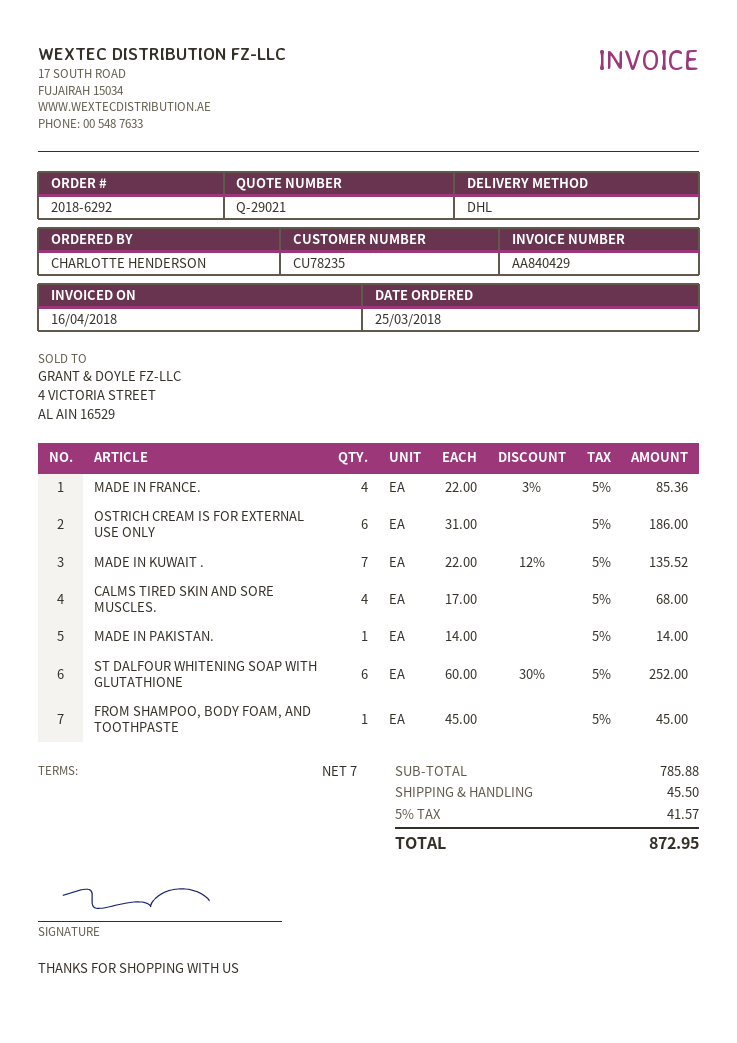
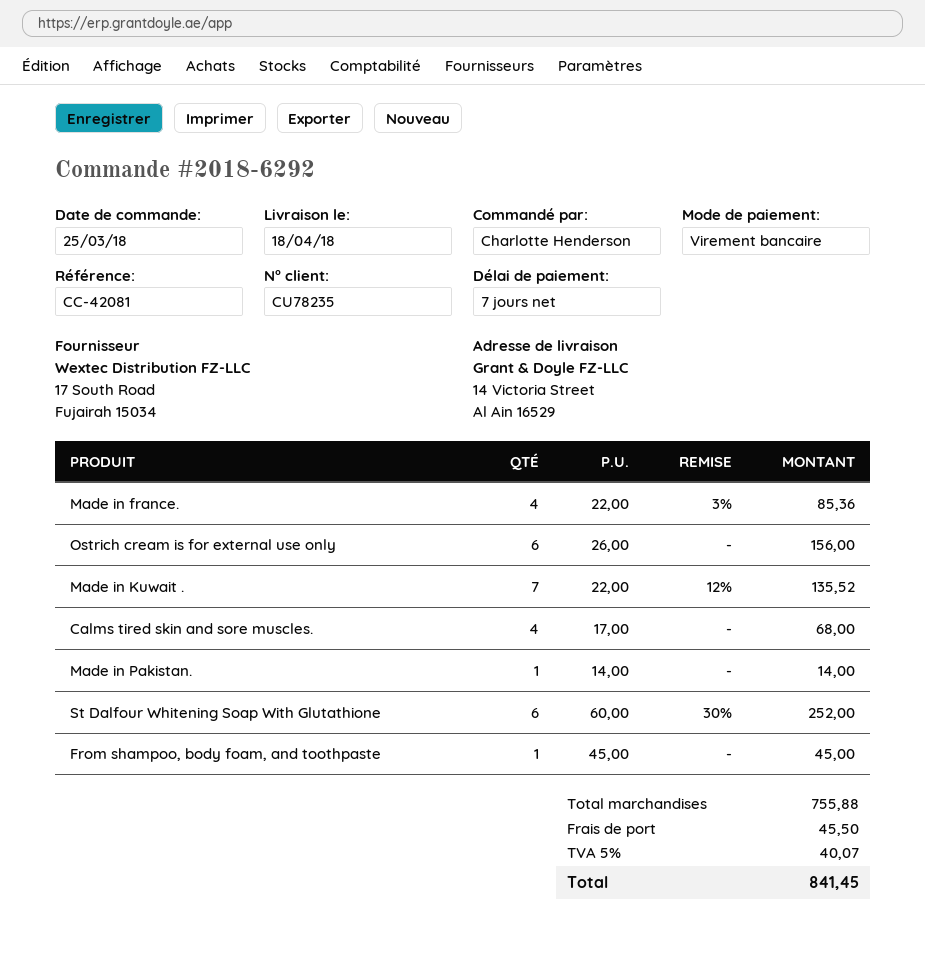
OSTRICH CREAM IS FOR EXTERNAL USE ONLY: 6 x 31.00 = 186.00 -> 6 x 26.00 = 156.00
subtotal: 785.88 -> 755.88
tax: 5% = 41.57 -> 5% = 40.07
total: 872.95 -> 841.45

